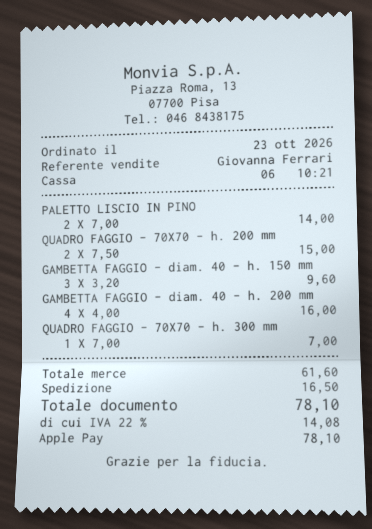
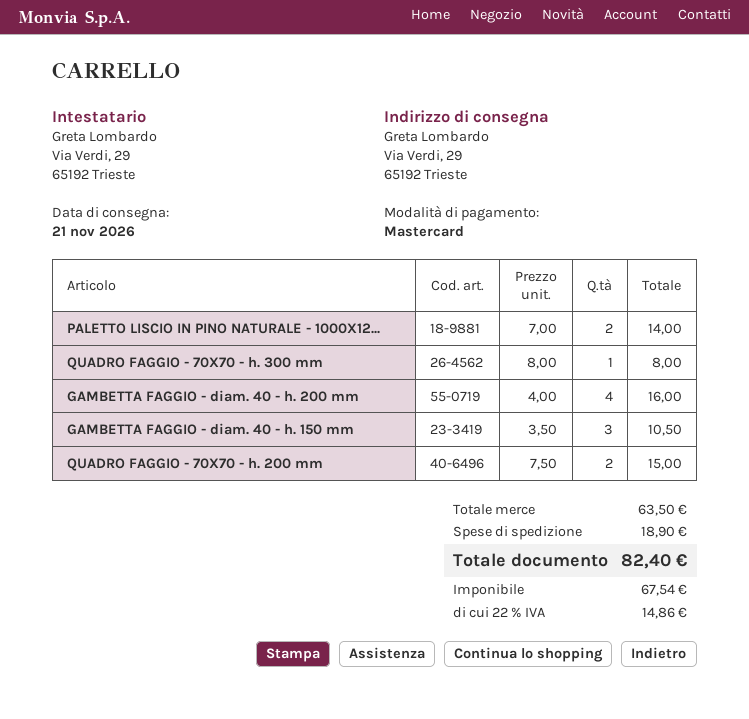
payment method: Apple Pay -> Mastercard
GAMBETTA FAGGIO - diam. 40 - h. 150 mm: 3 x 3.20 = 9.60 -> 3 x 3.50 = 10.50
QUADRO FAGGIO - 70X70 - h. 300 mm: 1 x 7.00 = 7.00 -> 1 x 8.00 = 8.00
subtotal: 61.60 -> 63.50
shipping: 16.50 -> 18.90
tax: 22% = 14.08 -> 22% = 14.86
total: 78.10 -> 82.40

